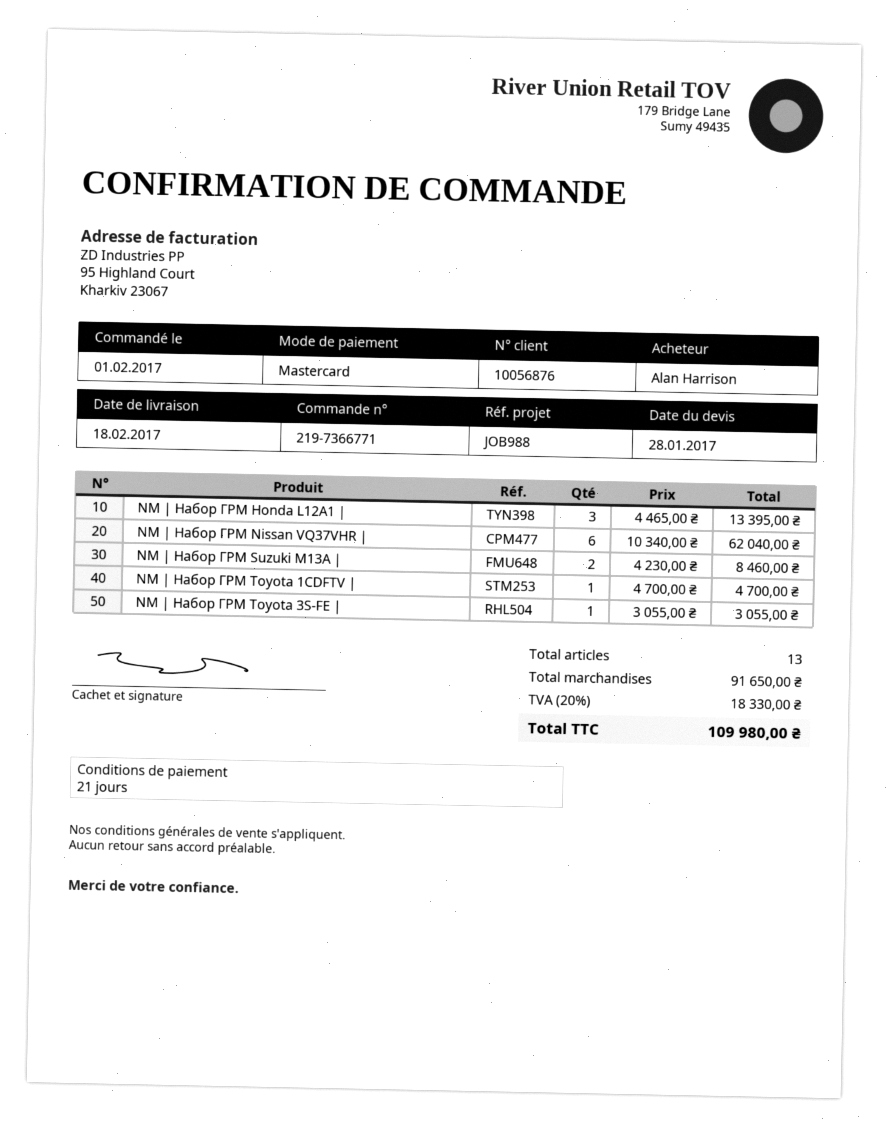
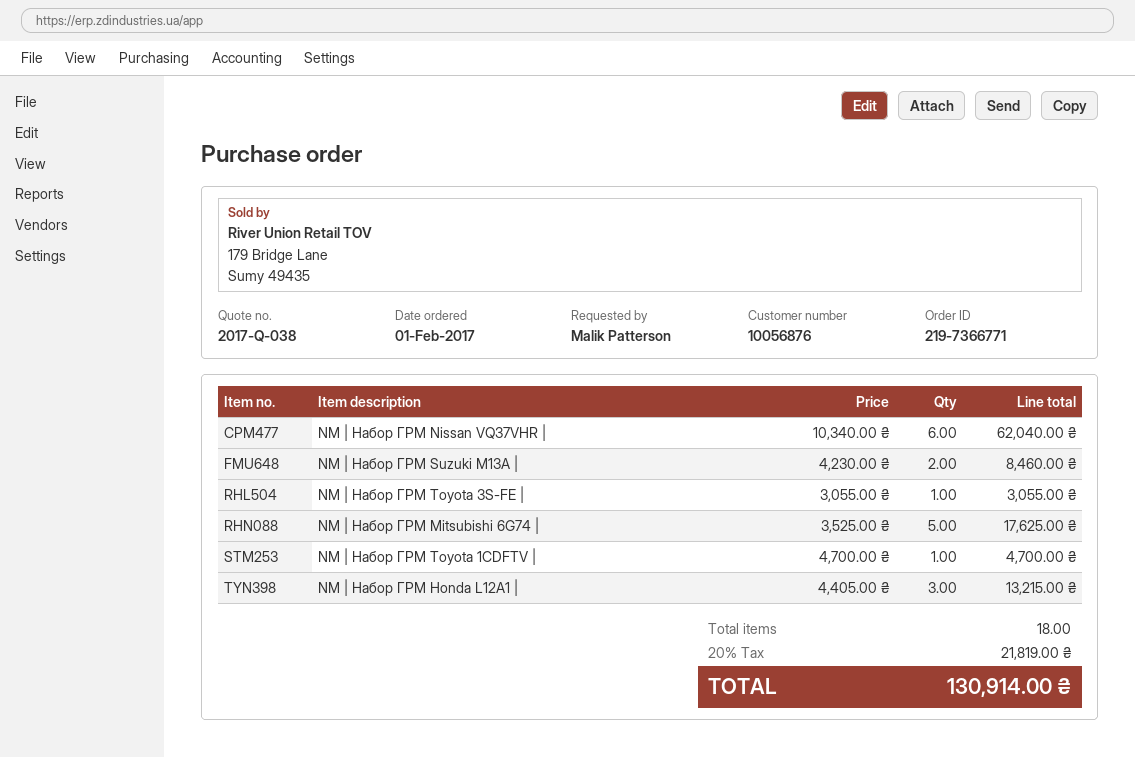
ordered by: Alan Harrison -> Malik Patterson
NM | Набор ГРМ Honda L12A1 |: 3 x 4465.00 = 13395.00 -> 3 x 4405.00 = 13215.00
NM | Набор ГРМ Mitsubishi 6G74 |: none -> 5 x 3525.00 = 17625.00
total quantity: 13 -> 18
tax: 20% = 18330.00 -> 20% = 21819.00
total: 109980.00 -> 130914.00

